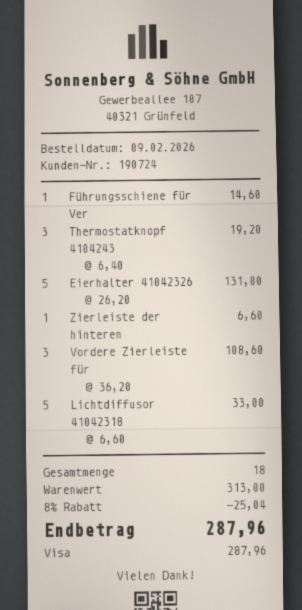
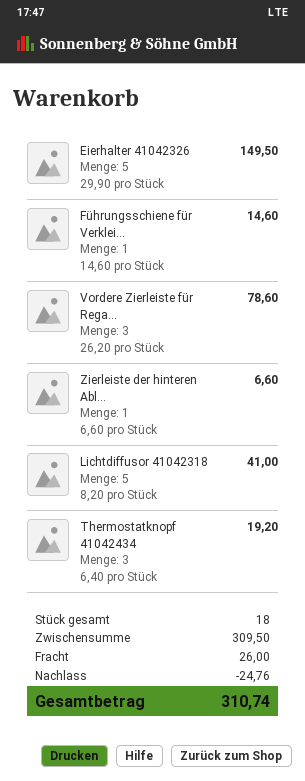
Eierhalter 41042326: 5 x 26.20 = 131.00 -> 5 x 29.90 = 149.50
Vordere Zierleiste für: 3 x 36.20 = 108.60 -> 3 x 26.20 = 78.60
Lichtdiffusor 41042318: 5 x 6.60 = 33.00 -> 5 x 8.20 = 41.00
subtotal: 313.00 -> 309.50
discount: 25.04 -> 24.76
shipping: none -> 26.00
total: 287.96 -> 310.74

